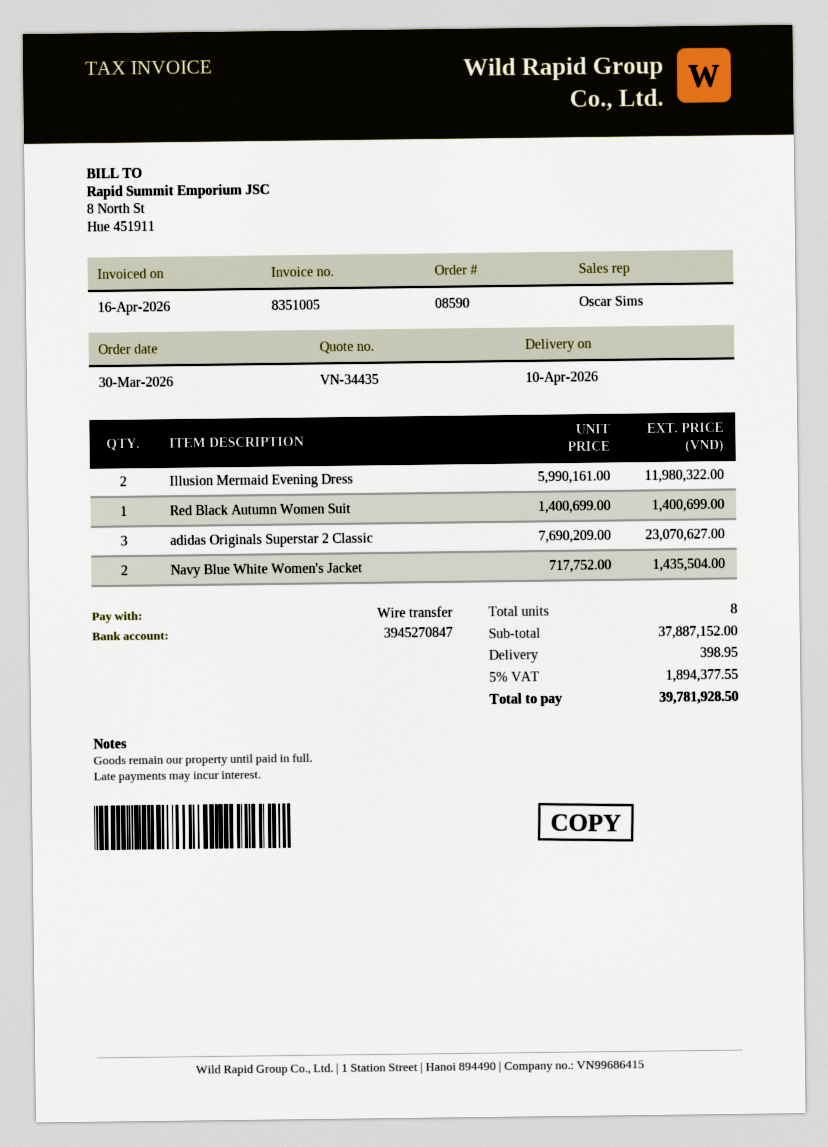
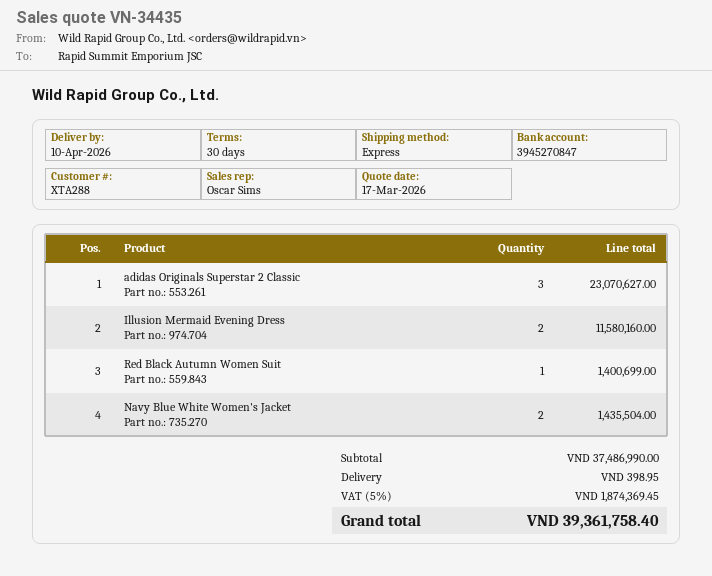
Illusion Mermaid Evening Dress: 2 for 11980322.00 -> 2 for 11580160.00
subtotal: 37887152.00 -> 37486990.00
tax: 5% = 1894377.55 -> 5% = 1874369.45
total: 39781928.50 -> 39361758.40

